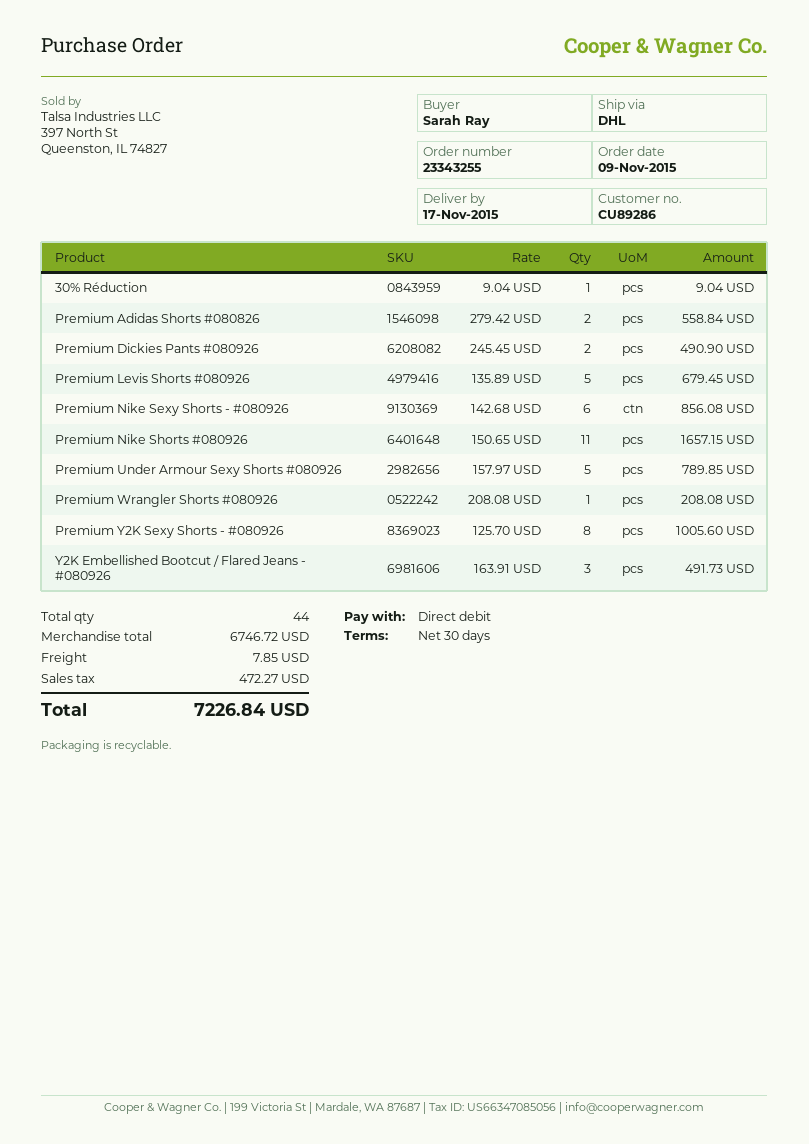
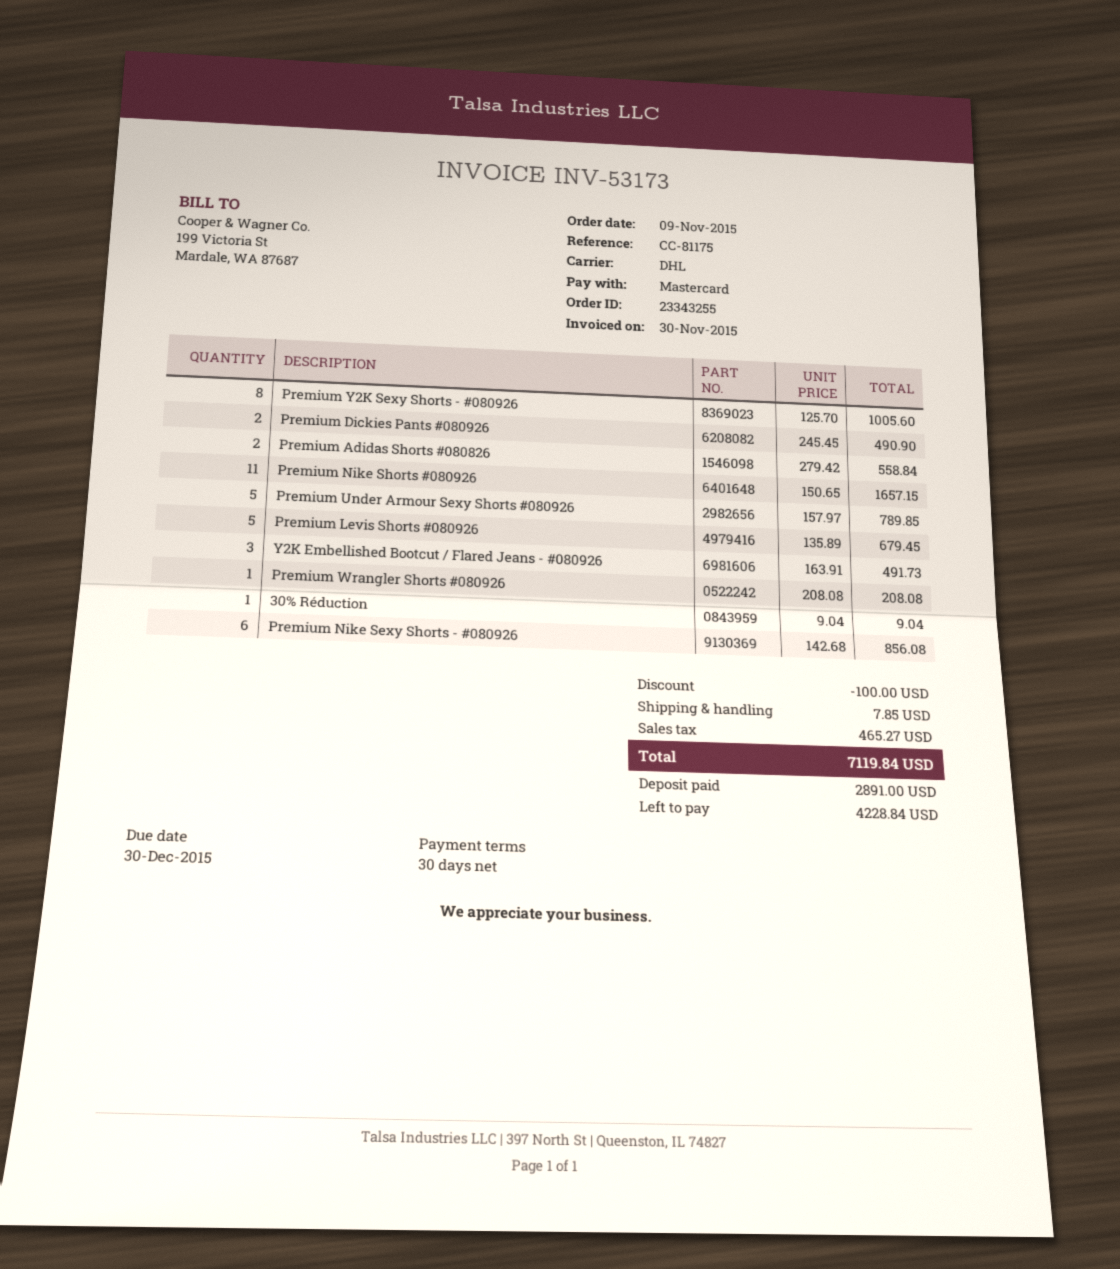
payment method: direct debit -> Mastercard
discount: none -> 100.00
tax: 472.27 -> 465.27
total: 7226.84 -> 7119.84

